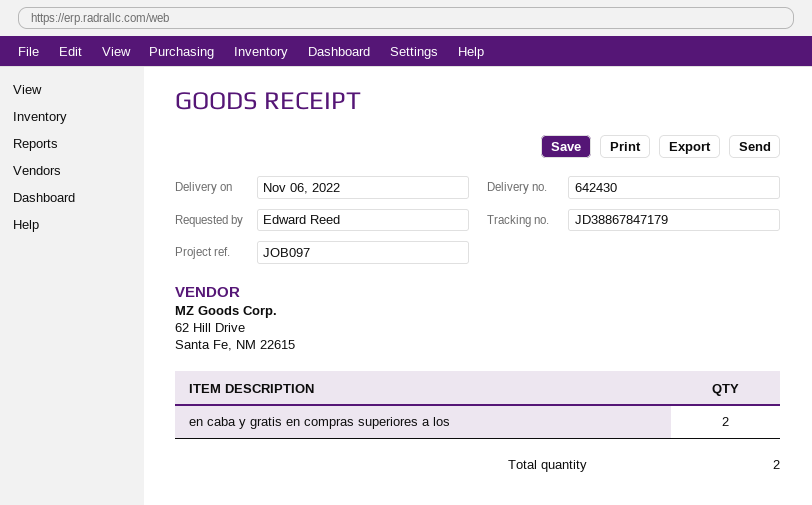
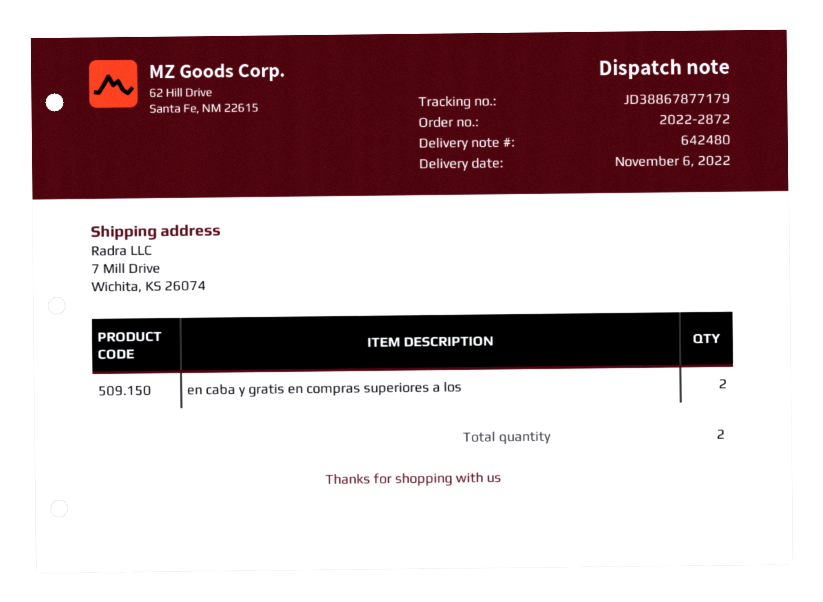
delivery note number: 642430 -> 642480
tracking number: JD38867847179 -> JD38867877179

